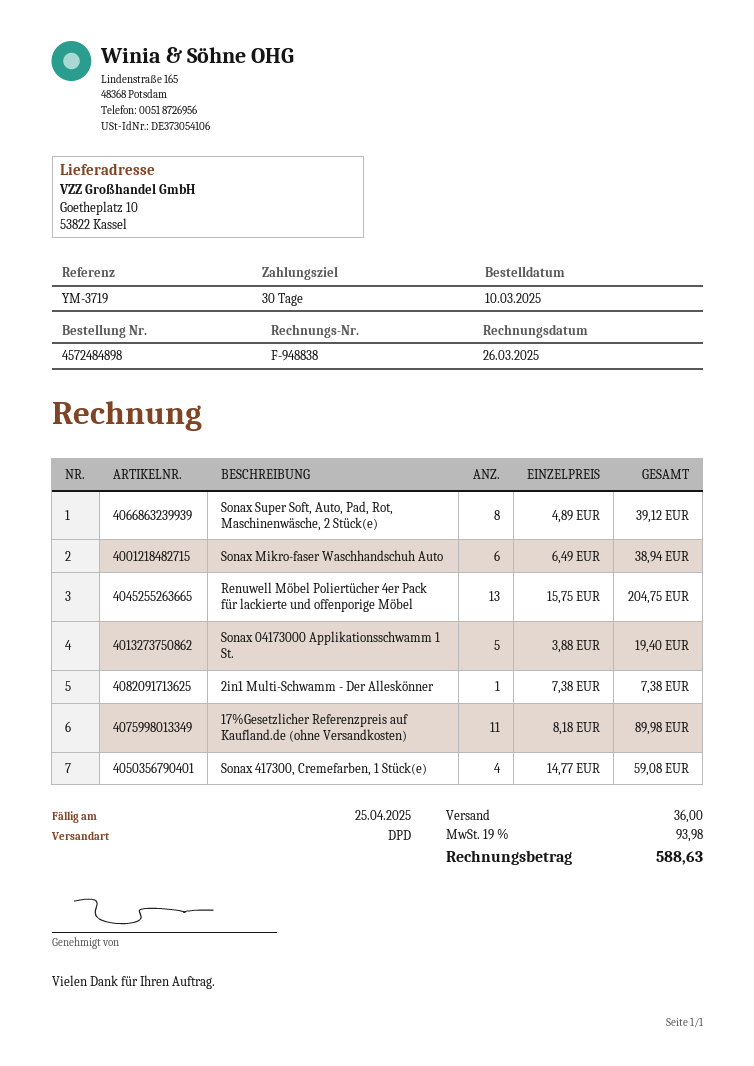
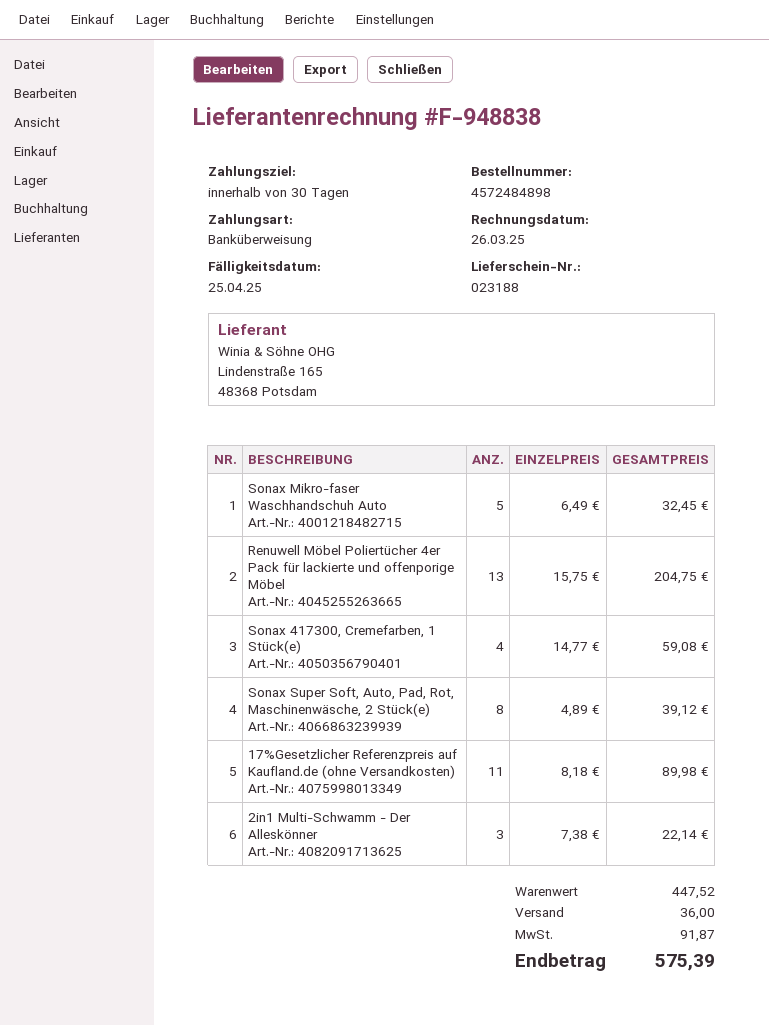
Sonax Mikro-faser Waschhandschuh Auto: 6 x 6.49 = 38.94 -> 5 x 6.49 = 32.45
Sonax 04173000 Applikationsschwamm 1 St.: 5 x 3.88 = 19.40 -> none
2in1 Multi-Schwamm - Der Alleskönner: 1 x 7.38 = 7.38 -> 3 x 7.38 = 22.14
tax: 93.98 -> 91.87
total: 588.63 -> 575.39

